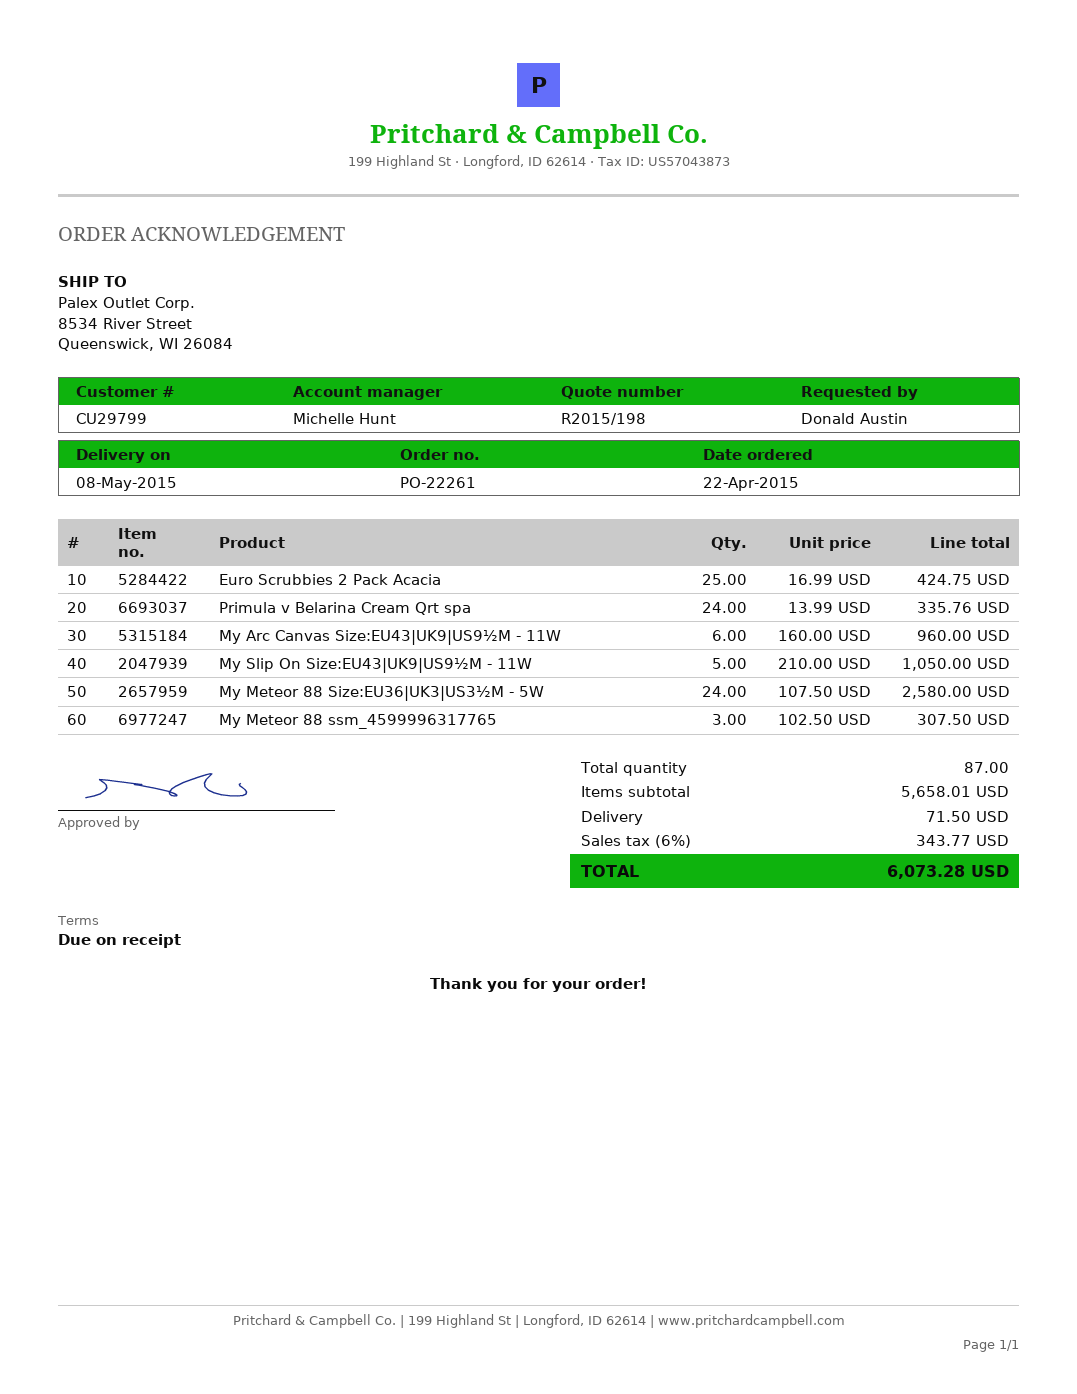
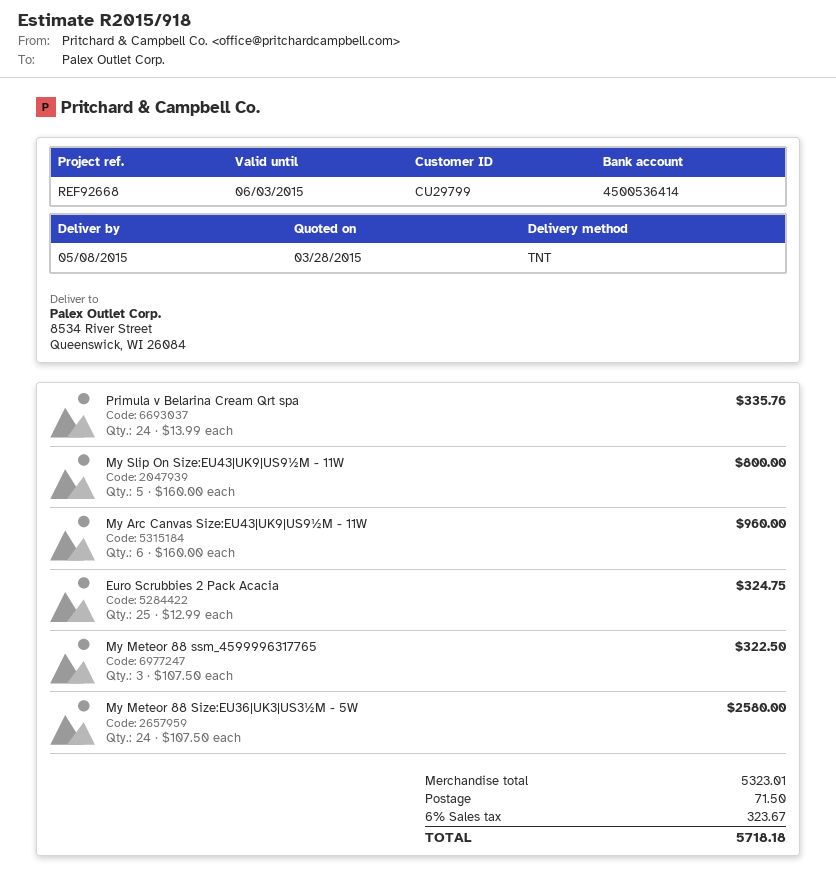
quote number: R2015/198 -> R2015/918
Euro Scrubbies 2 Pack Acacia: 25 x 16.99 = 424.75 -> 25 x 12.99 = 324.75
My Slip On Size:EU43|UK9|US9½M - 11W: 5 x 210.00 = 1050.00 -> 5 x 160.00 = 800.00
My Meteor 88 ssm_4599996317765: 3 x 102.50 = 307.50 -> 3 x 107.50 = 322.50
subtotal: 5658.01 -> 5323.01
tax: 6% = 343.77 -> 6% = 323.67
total: 6073.28 -> 5718.18

